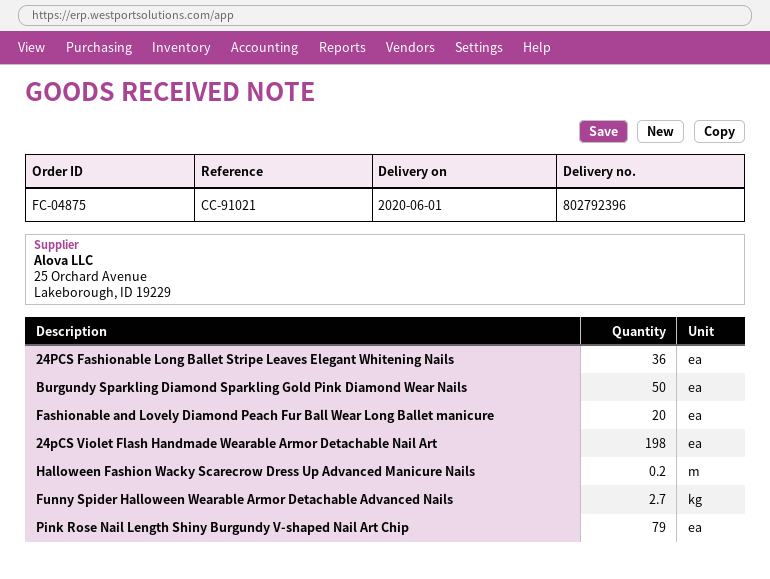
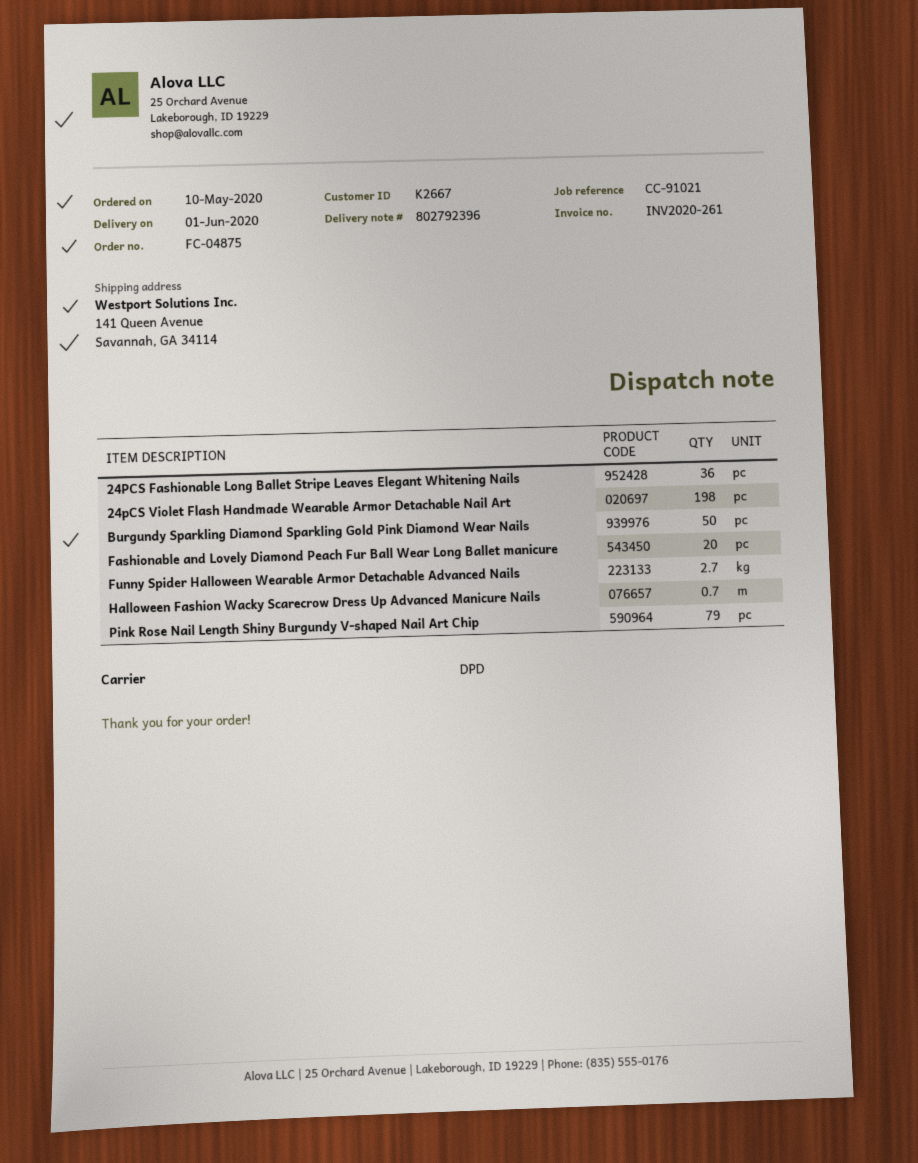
Halloween Fashion Wacky Scarecrow Dress Up Advanced Manicure Nails: 0.2 -> 0.7

